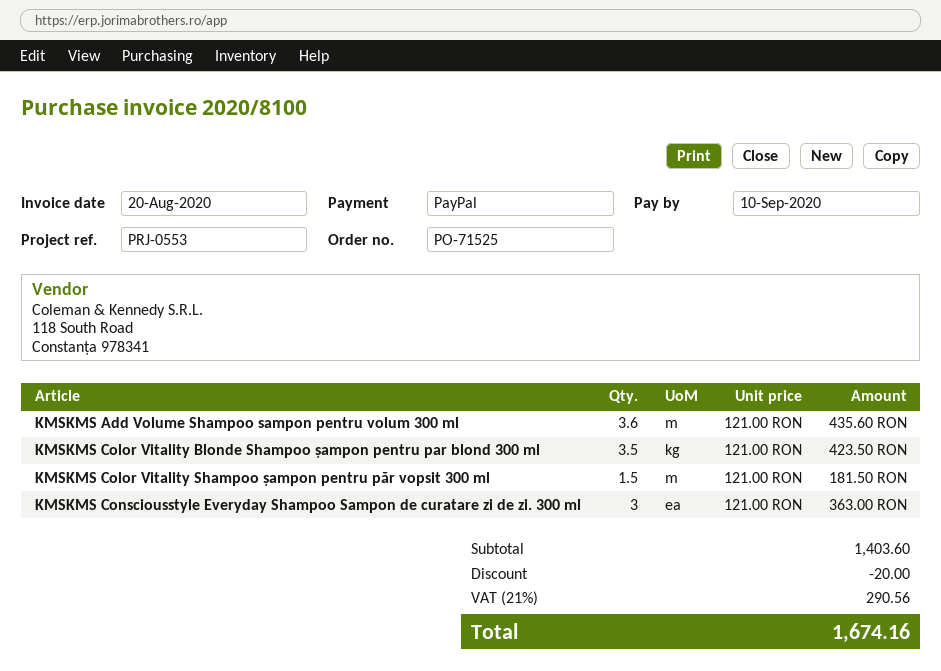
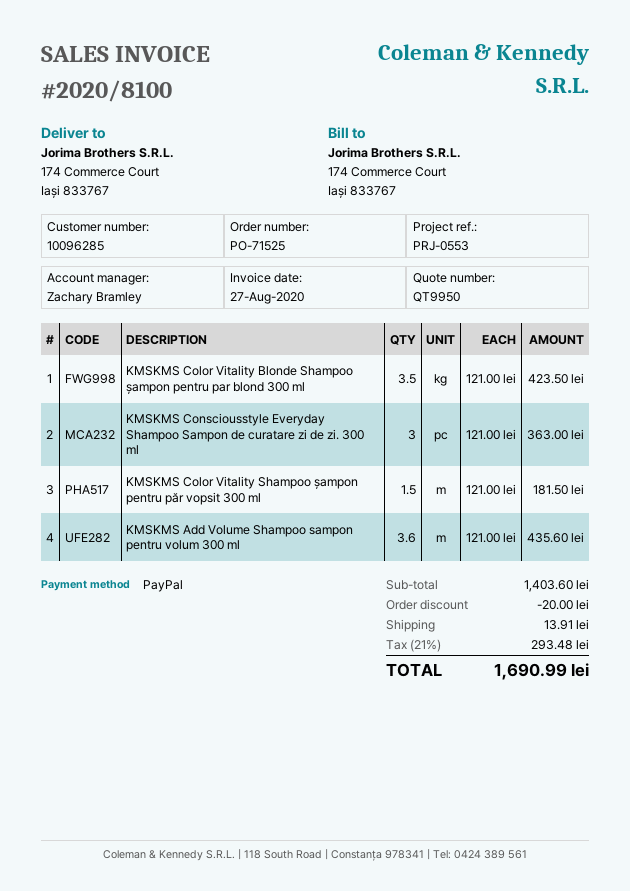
invoice date: 2020-08-20 -> 2020-08-27
shipping: none -> 13.91
tax: 21% = 290.56 -> 21% = 293.48
total: 1674.16 -> 1690.99

